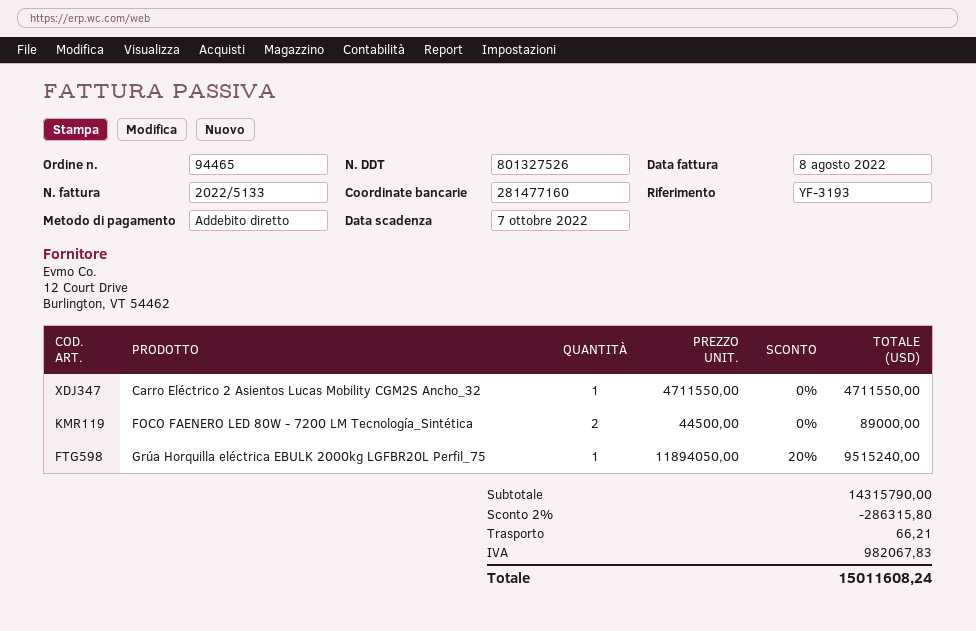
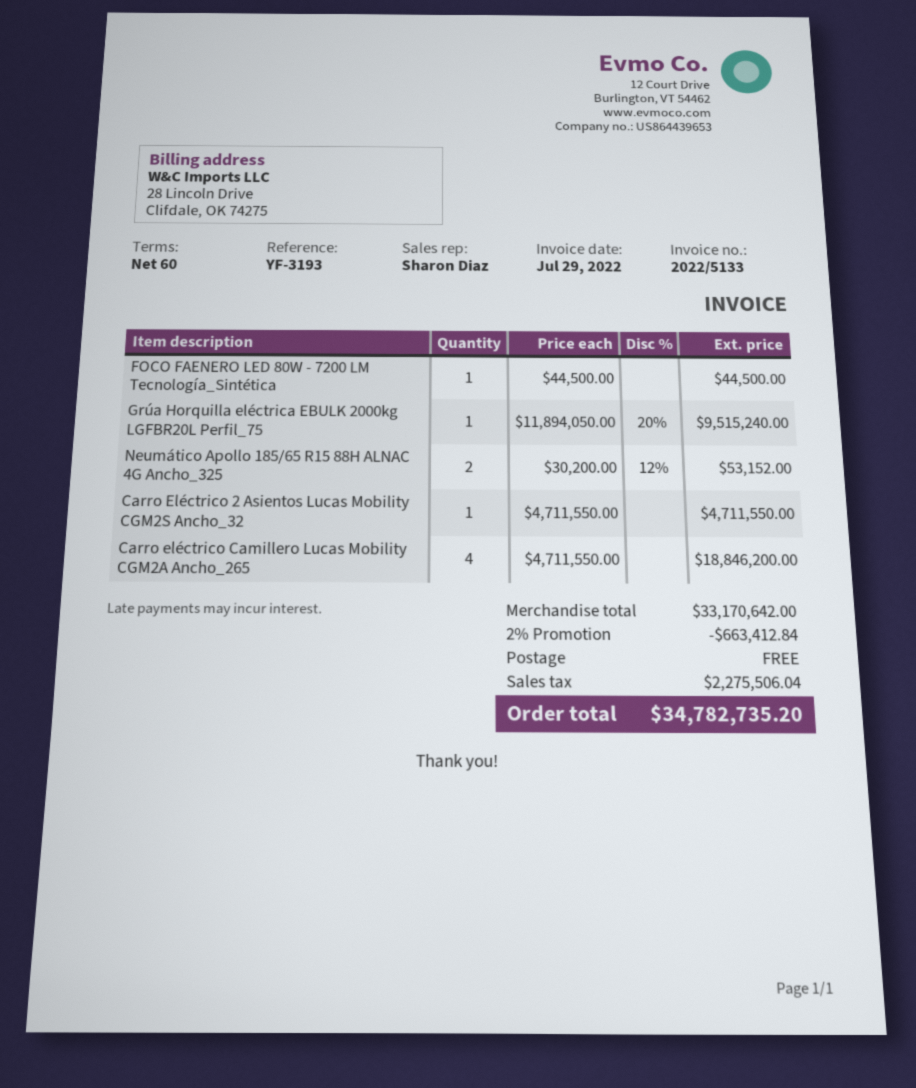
invoice date: 2022-08-08 -> 2022-07-29
FOCO FAENERO LED 80W - 7200 LM Tecnología_Sintética: 2 x 44500.00 = 89000.00 -> 1 x 44500.00 = 44500.00
Neumático Apollo 185/65 R15 88H ALNAC 4G Ancho_325: none -> 2 x 30200.00 - 12% = 53152.00
Carro eléctrico Camillero Lucas Mobility CGM2A Ancho_265: none -> 4 x 4711550.00 = 18846200.00
subtotal: 14315790.00 -> 33170642.00
discount: 2% = 286315.80 -> 2% = 663412.84
shipping: 66.21 -> 0.00
tax: 982067.83 -> 2275506.04
total: 15011608.24 -> 34782735.20

